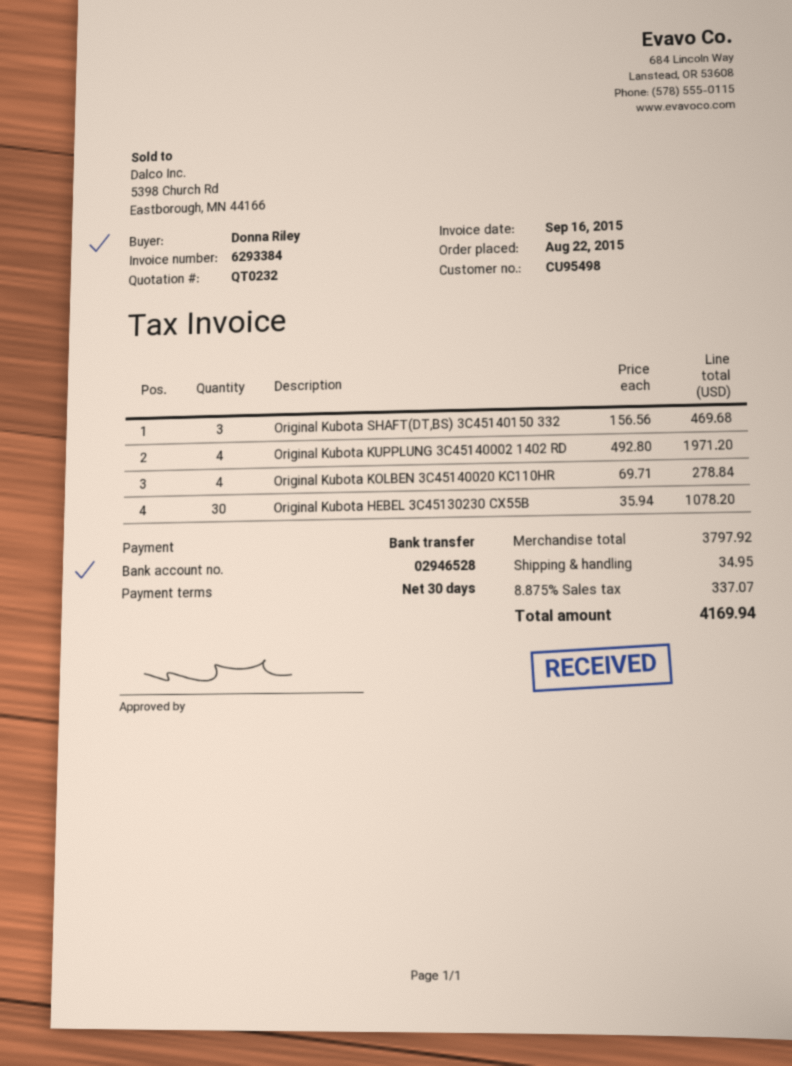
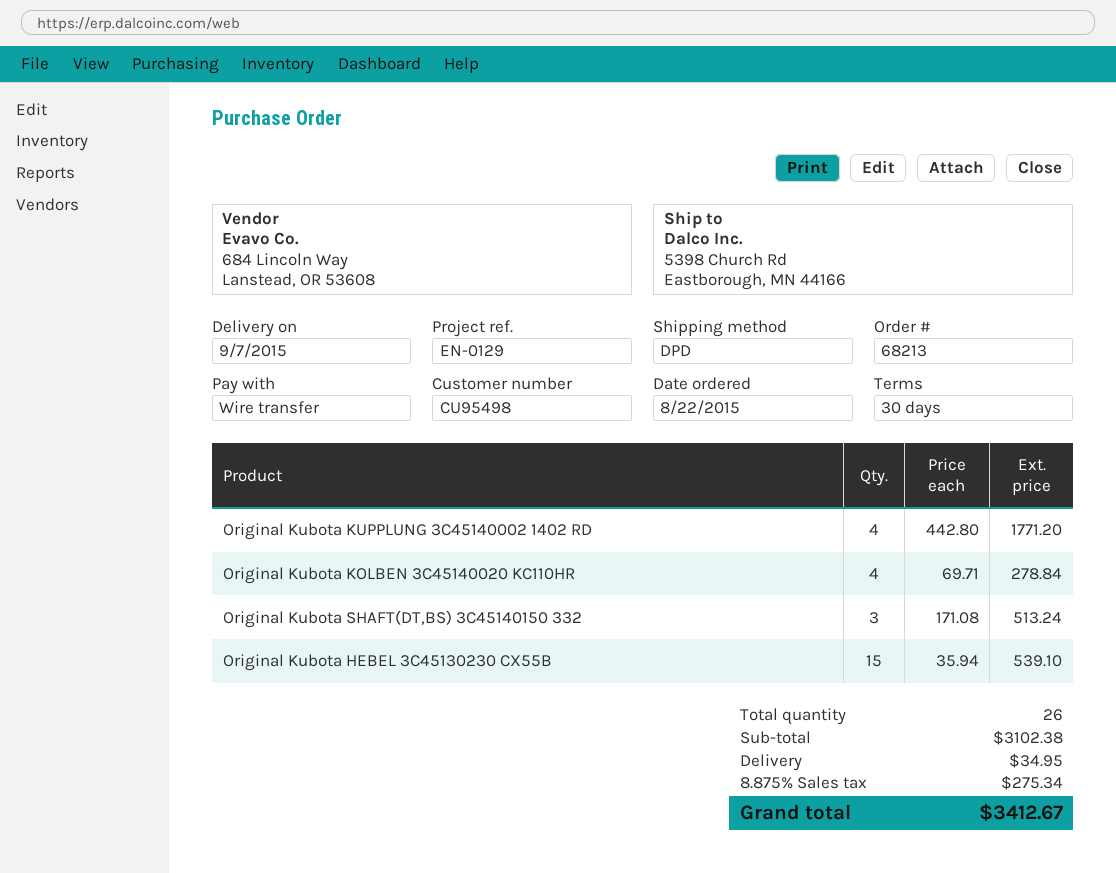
Original Kubota SHAFT(DT,BS) 3C45140150 332: 3 x 156.56 = 469.68 -> 3 x 171.08 = 513.24
Original Kubota KUPPLUNG 3C45140002 1402 RD: 4 x 492.80 = 1971.20 -> 4 x 442.80 = 1771.20
Original Kubota HEBEL 3C45130230 CX55B: 30 x 35.94 = 1078.20 -> 15 x 35.94 = 539.10
subtotal: 3797.92 -> 3102.38
tax: 8.875% = 337.07 -> 8.875% = 275.34
total: 4169.94 -> 3412.67

